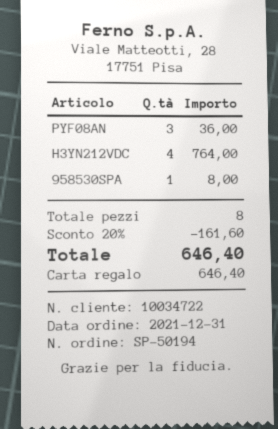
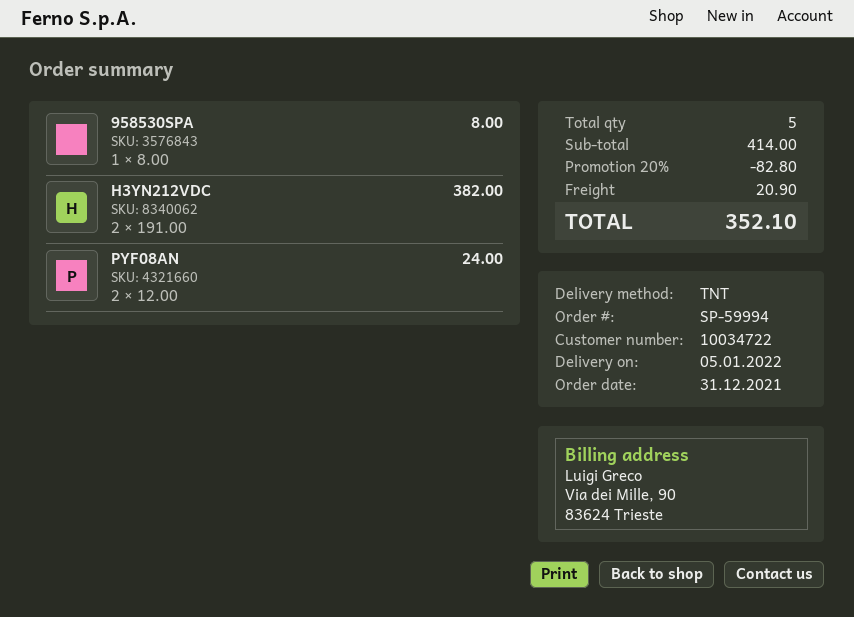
order number: SP-50194 -> SP-59994
PYF08AN: 3 for 36.00 -> 2 for 24.00
H3YN212VDC: 4 for 764.00 -> 2 for 382.00
total quantity: 8 -> 5
discount: 20% = 161.60 -> 20% = 82.80
shipping: none -> 20.90
total: 646.40 -> 352.10

